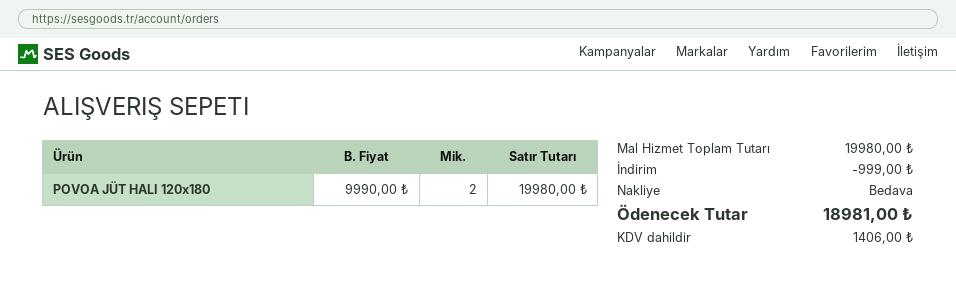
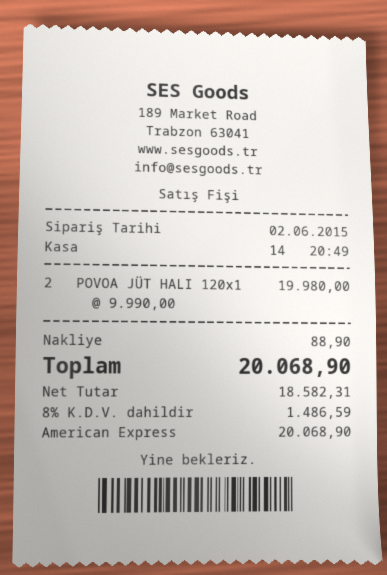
discount: 999.00 -> none
shipping: 0.00 -> 88.90
tax: 1406.00 -> 1486.59
total: 18981.00 -> 20068.90

